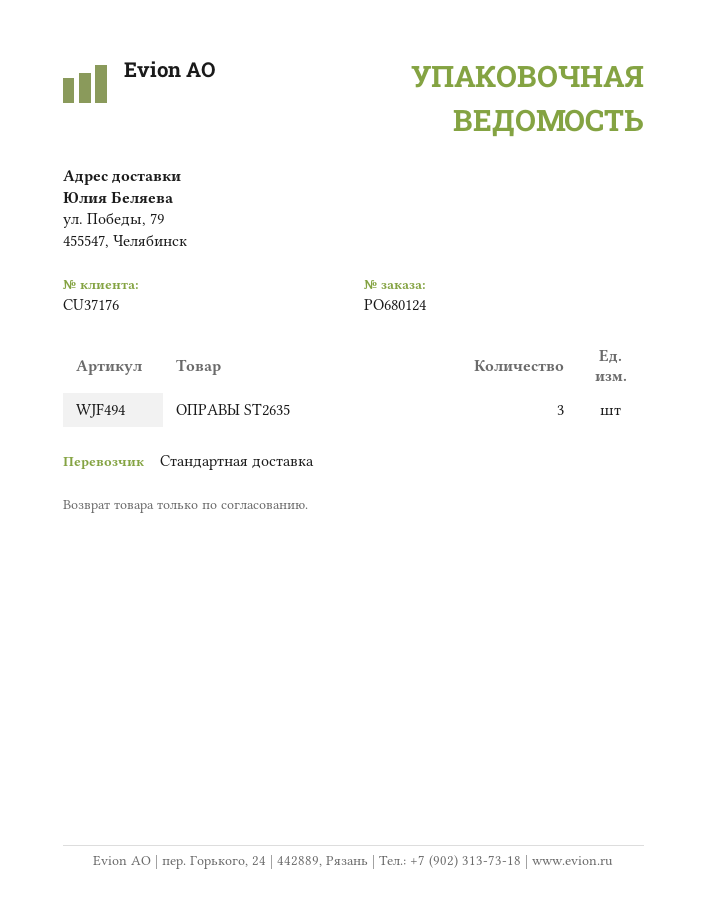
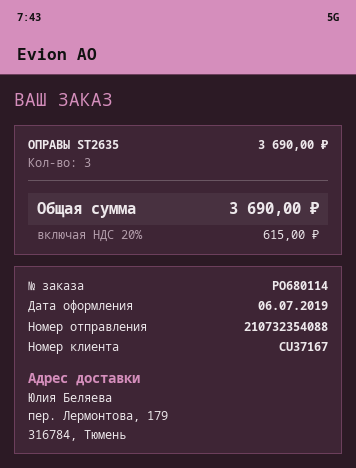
order number: PO680124 -> PO680114
customer number: CU37176 -> CU37167
ship to: ул. Победы, 79, 455547, Челябинск -> пер. Лермонтова, 179, 316784, Тюмень

